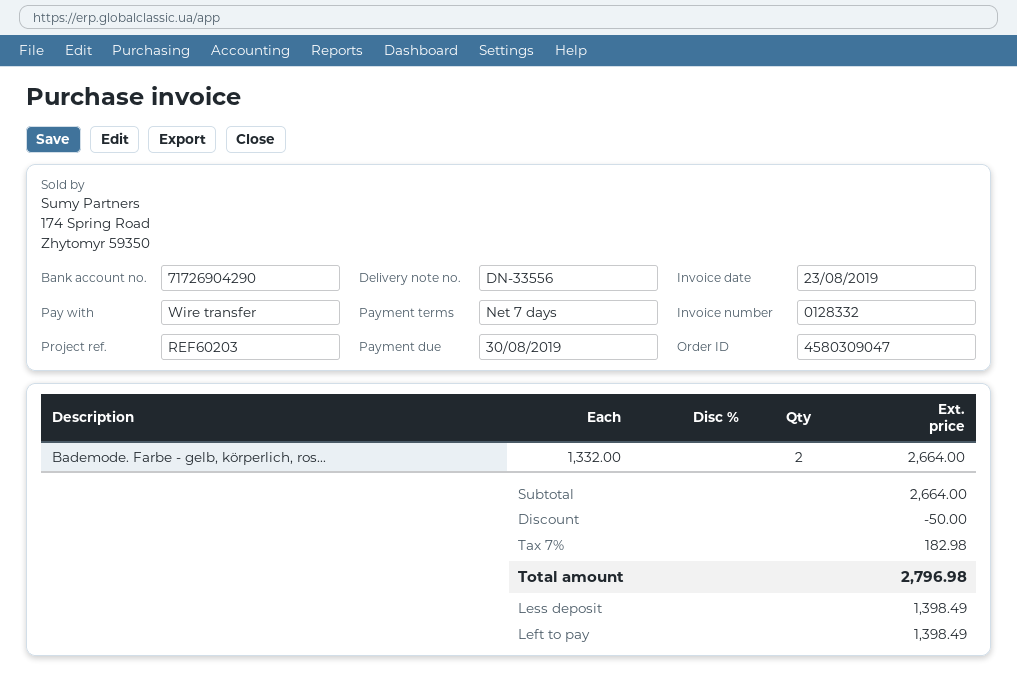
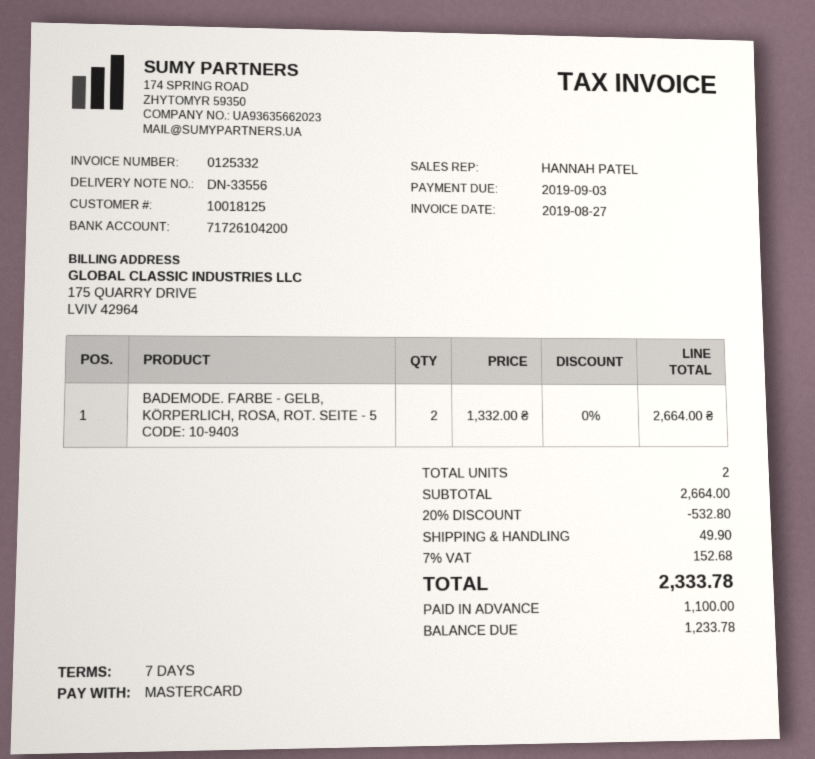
invoice number: 0128332 -> 0125332
invoice date: 2019-08-23 -> 2019-08-27
due date: 2019-08-30 -> 2019-09-03
payment method: bank transfer -> Mastercard
bank account: 71726904290 -> 71726104200
discount: 50.00 -> 532.80
shipping: none -> 49.90
tax: 7% = 182.98 -> 7% = 152.68
total: 2796.98 -> 2333.78
deposit: 1398.49 -> 1100.00
balance: 1398.49 -> 1233.78

